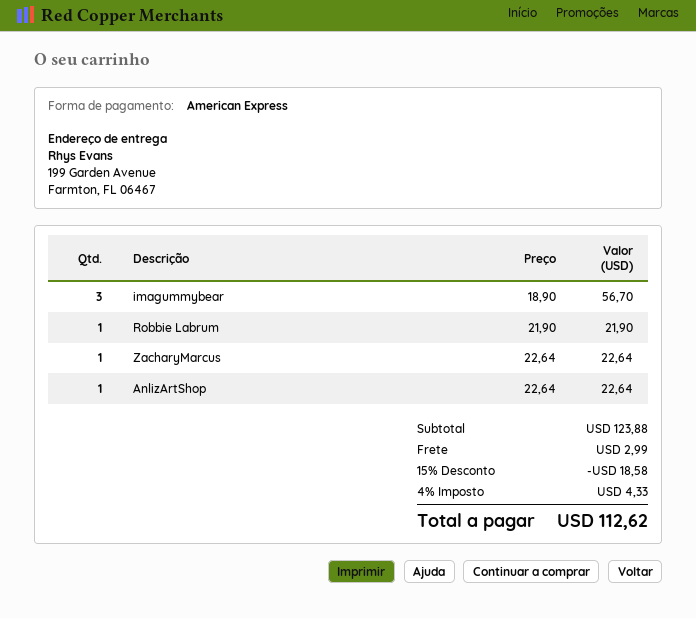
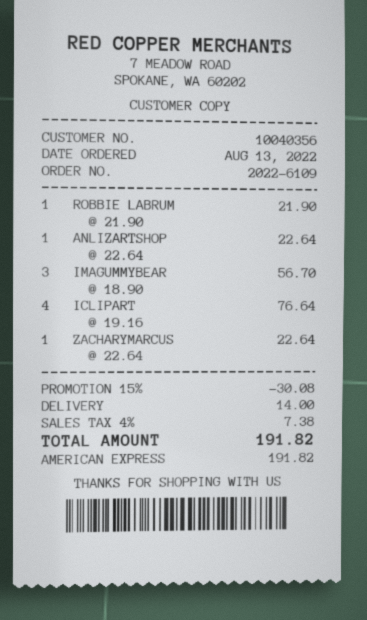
ICLIPART: none -> 4 x 19.16 = 76.64
discount: 15% = 18.58 -> 15% = 30.08
shipping: 2.99 -> 14.00
tax: 4% = 4.33 -> 4% = 7.38
total: 112.62 -> 191.82

